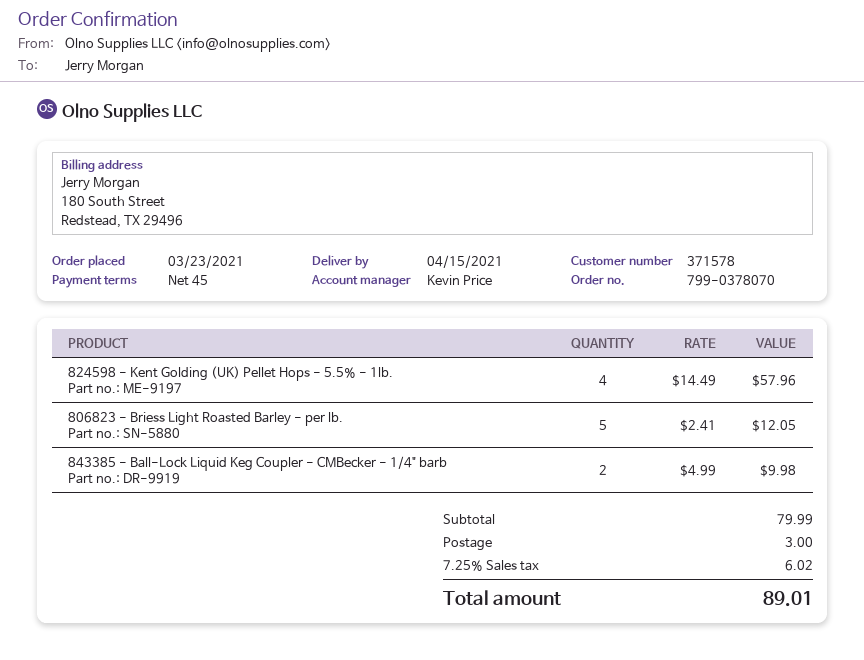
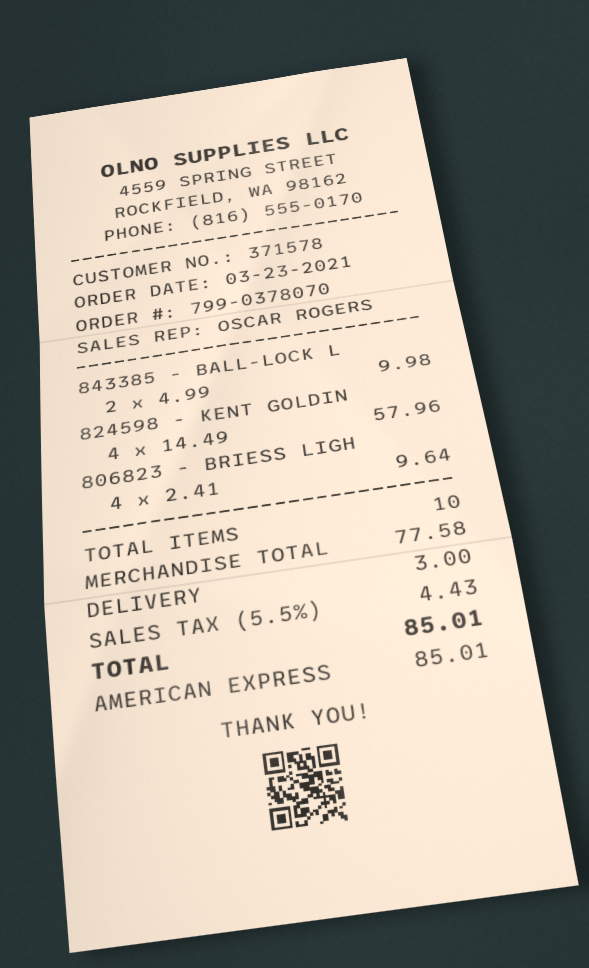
sales rep: Kevin Price -> OSCAR ROGERS
806823 - Briess Light Roasted Barley - per lb.: 5 x 2.41 = 12.05 -> 4 x 2.41 = 9.64
subtotal: 79.99 -> 77.58
tax: 7.25% = 6.02 -> 5.5% = 4.43
total: 89.01 -> 85.01

